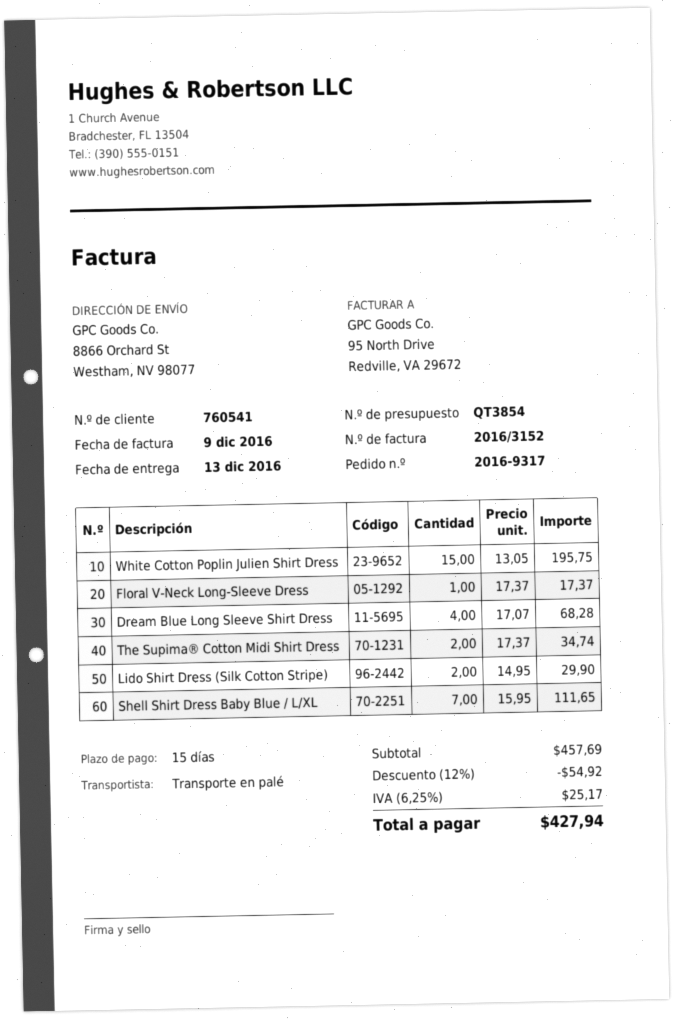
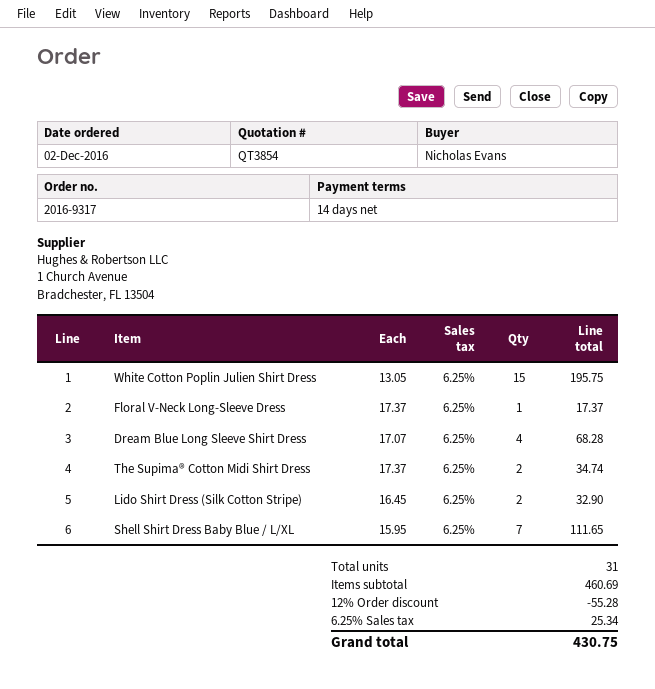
payment terms: 15 days -> 14 days
Lido Shirt Dress (Silk Cotton Stripe): 2 x 14.95 = 29.90 -> 2 x 16.45 = 32.90
subtotal: 457.69 -> 460.69
discount: 12% = 54.92 -> 12% = 55.28
tax: 6.25% = 25.17 -> 6.25% = 25.34
total: 427.94 -> 430.75

